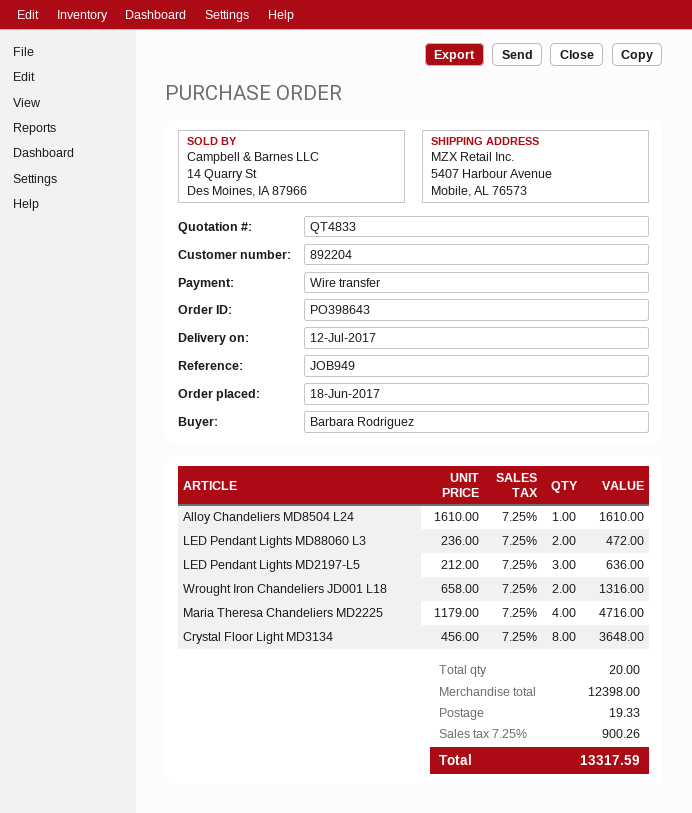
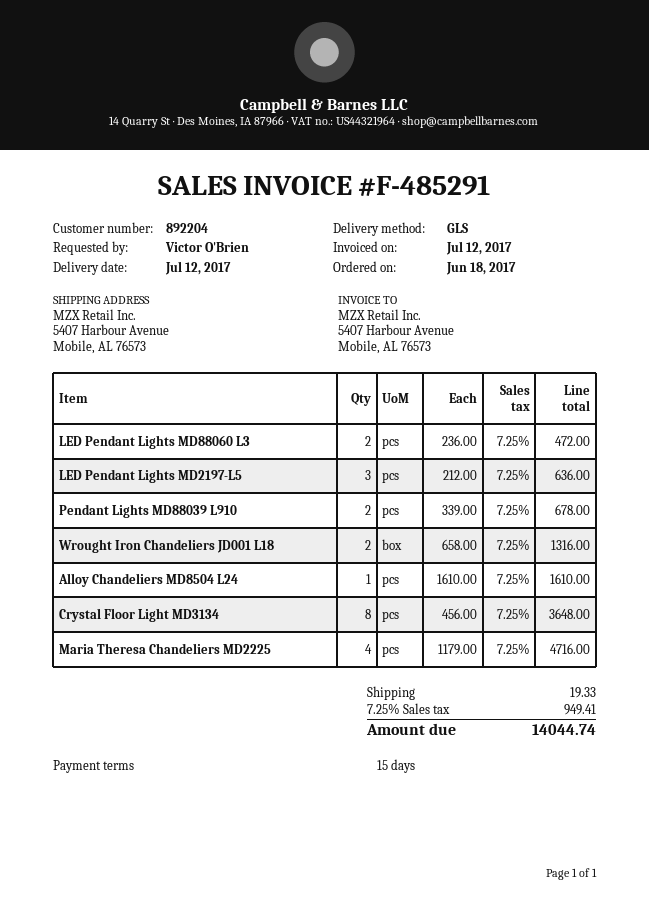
ordered by: Barbara Rodriguez -> Victor O'Brien
Pendant Lights MD88039 L910: none -> 2 x 339.00 = 678.00
tax: 7.25% = 900.26 -> 7.25% = 949.41
total: 13317.59 -> 14044.74

